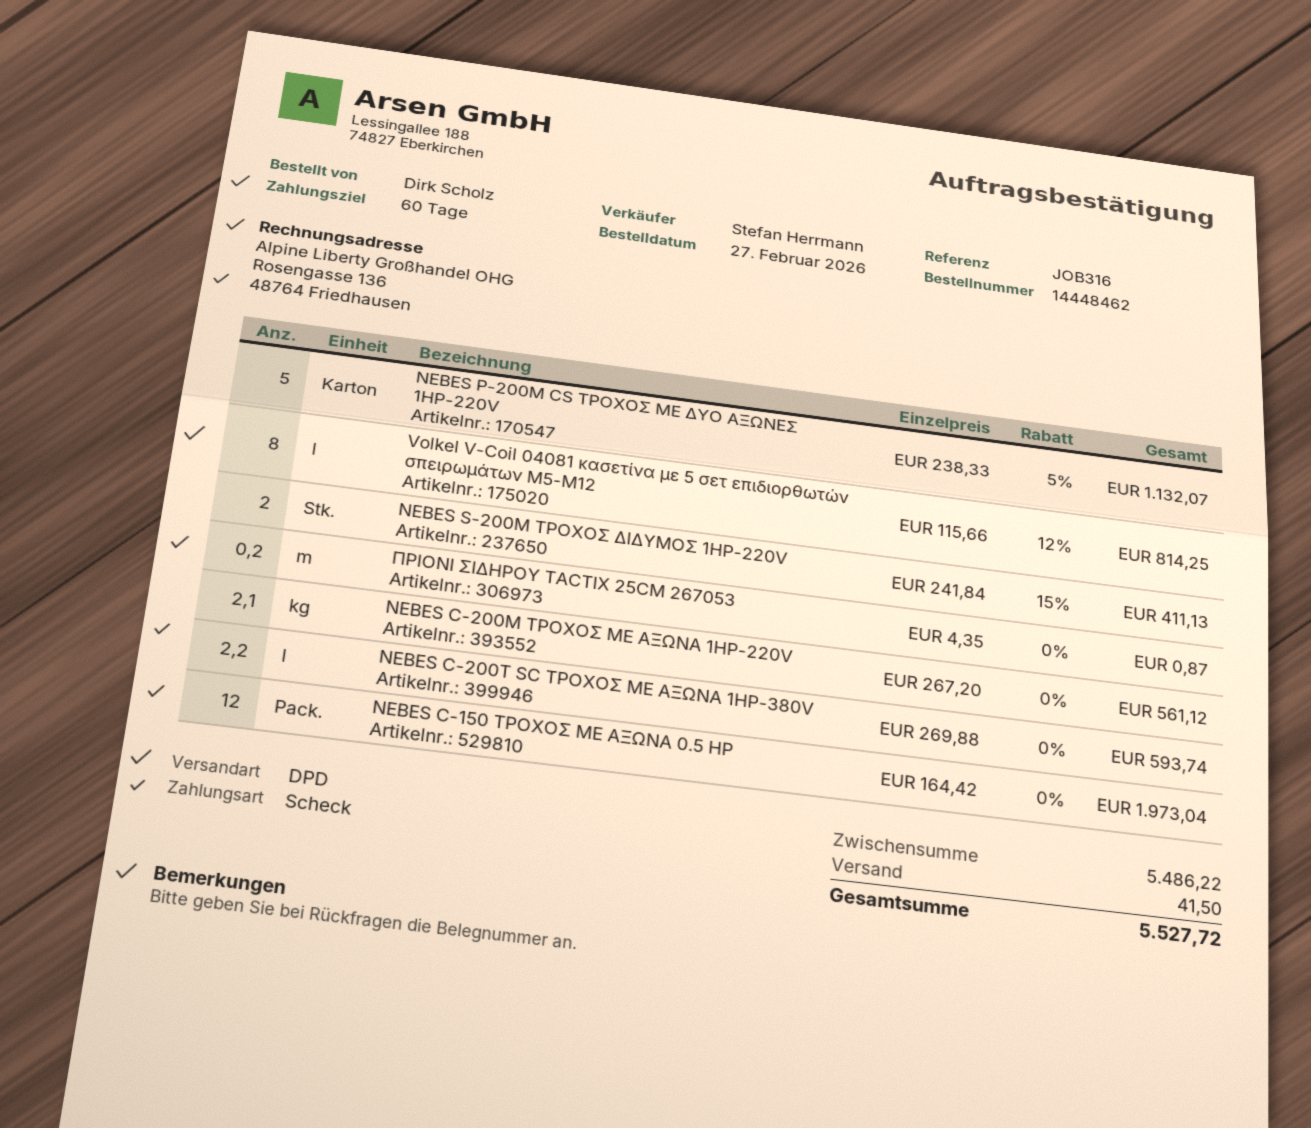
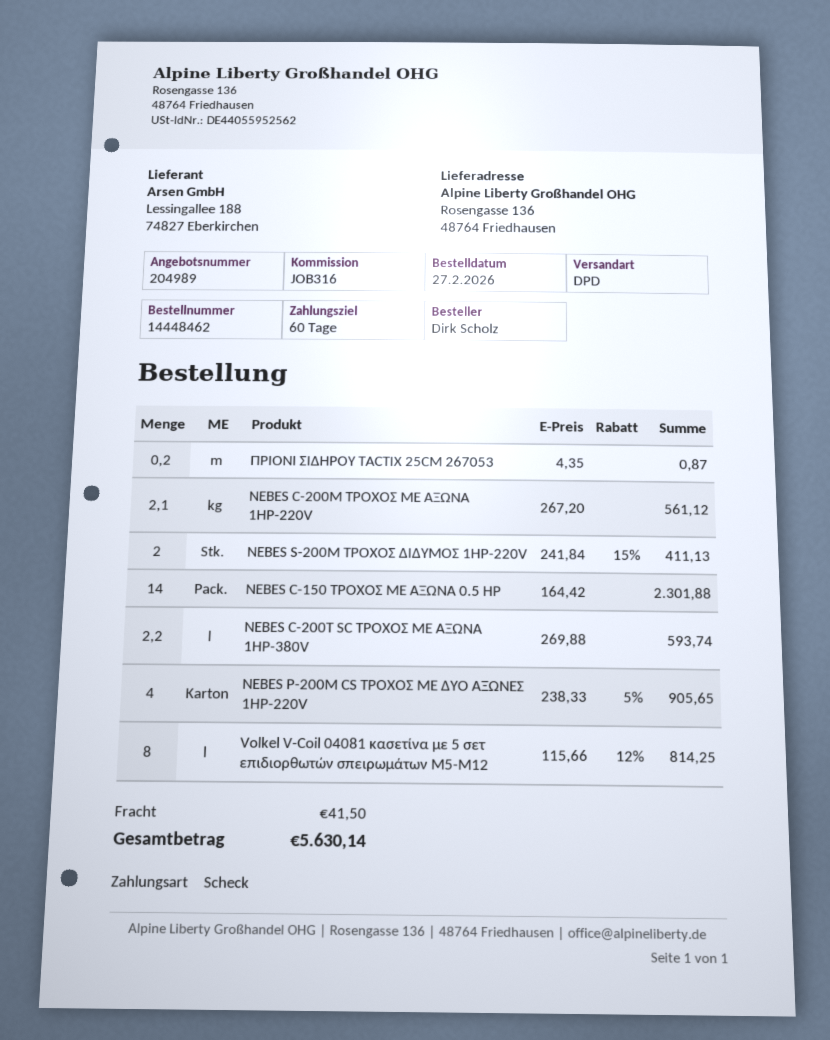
NEBES P-200M CS ΤΡΟΧΟΣ ΜΕ ΔΥΟ ΑΞΩΝΕΣ 1HP-220V: 5 x 238.33 - 5% = 1132.07 -> 4 x 238.33 - 5% = 905.65
NEBES C-150 ΤΡΟΧΟΣ ΜΕ ΑΞΩΝΑ 0.5 HP: 12 x 164.42 = 1973.04 -> 14 x 164.42 = 2301.88
total: 5527.72 -> 5630.14

